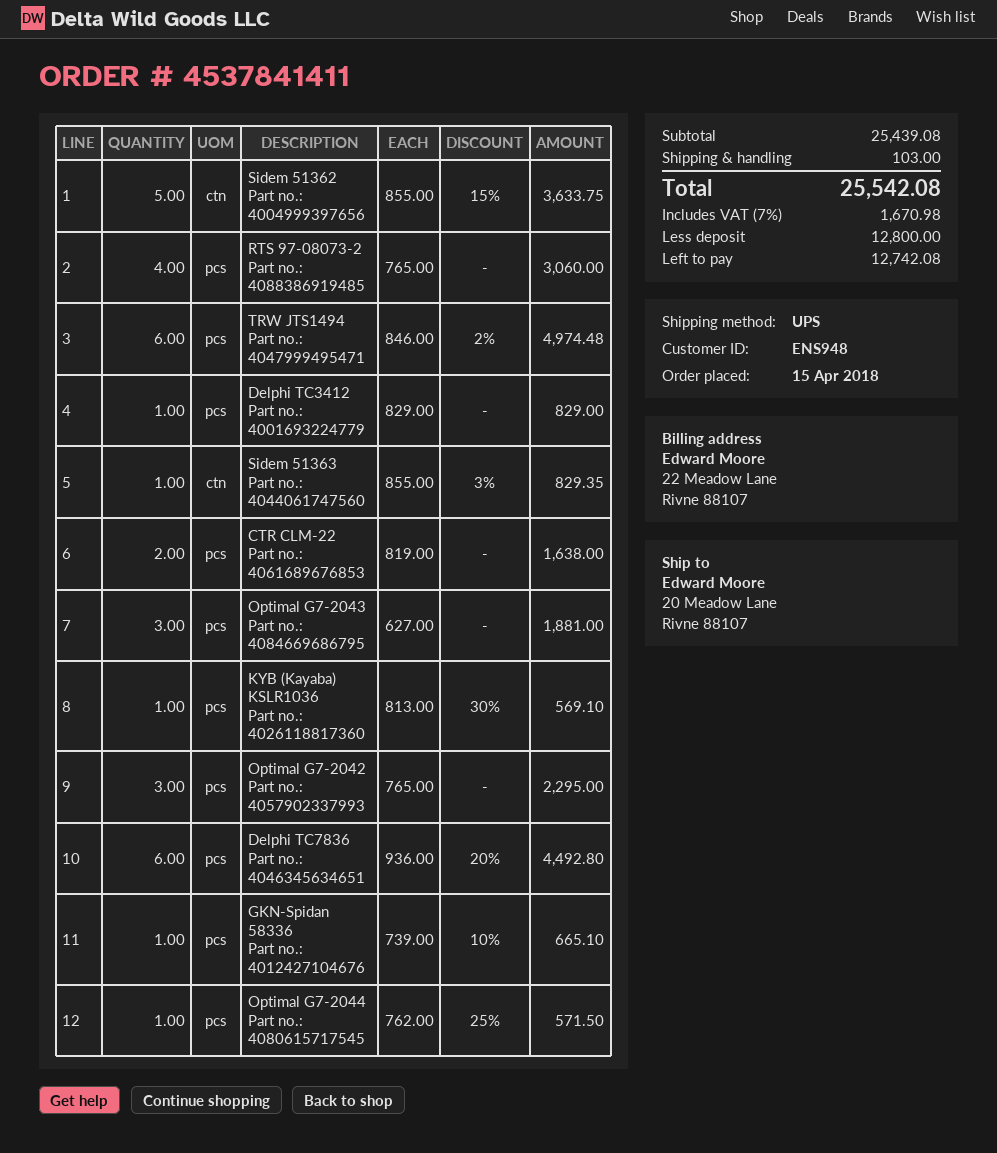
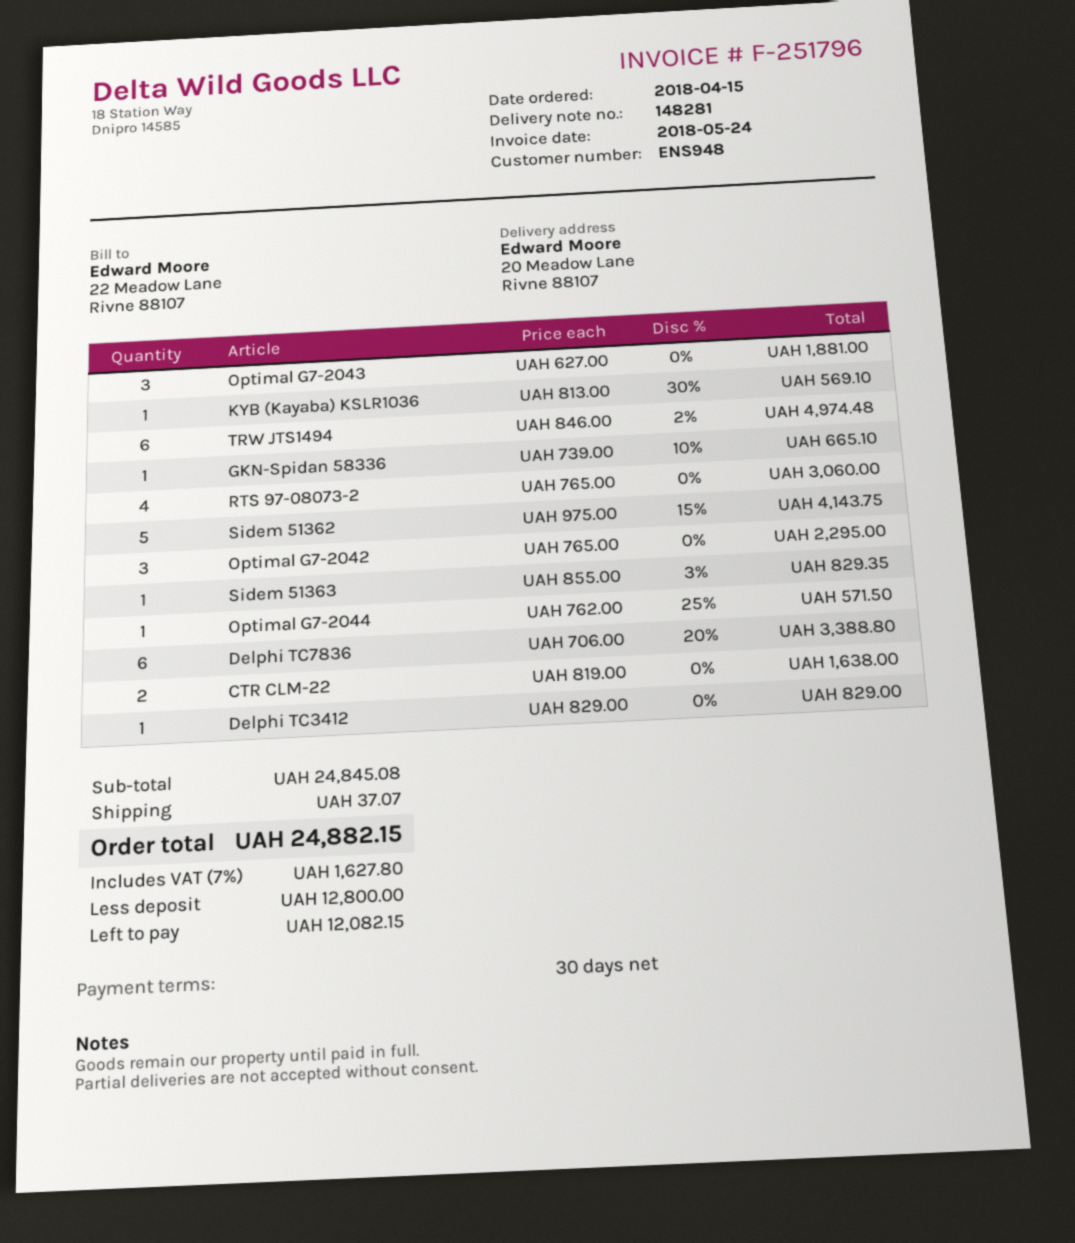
Sidem 51362: 5 x 855.00 - 15% = 3633.75 -> 5 x 975.00 - 15% = 4143.75
Delphi TC7836: 6 x 936.00 - 20% = 4492.80 -> 6 x 706.00 - 20% = 3388.80
subtotal: 25439.08 -> 24845.08
shipping: 103.00 -> 37.07
tax: 7% = 1670.98 -> 7% = 1627.80
total: 25542.08 -> 24882.15
balance: 12742.08 -> 12082.15

